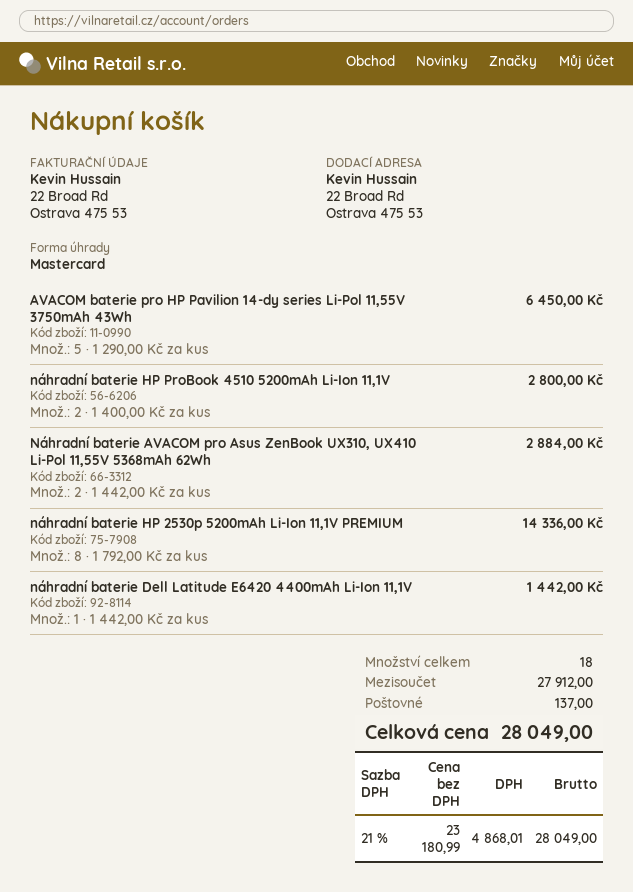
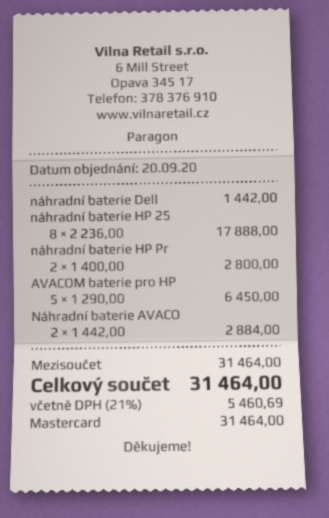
náhradní baterie HP 2530p 5200mAh Li-Ion 11,1V PREMIUM: 8 x 1792.00 = 14336.00 -> 8 x 2236.00 = 17888.00
subtotal: 27912.00 -> 31464.00
shipping: 137.00 -> none
tax: 21% = 4868.01 -> 21% = 5460.69
total: 28049.00 -> 31464.00

